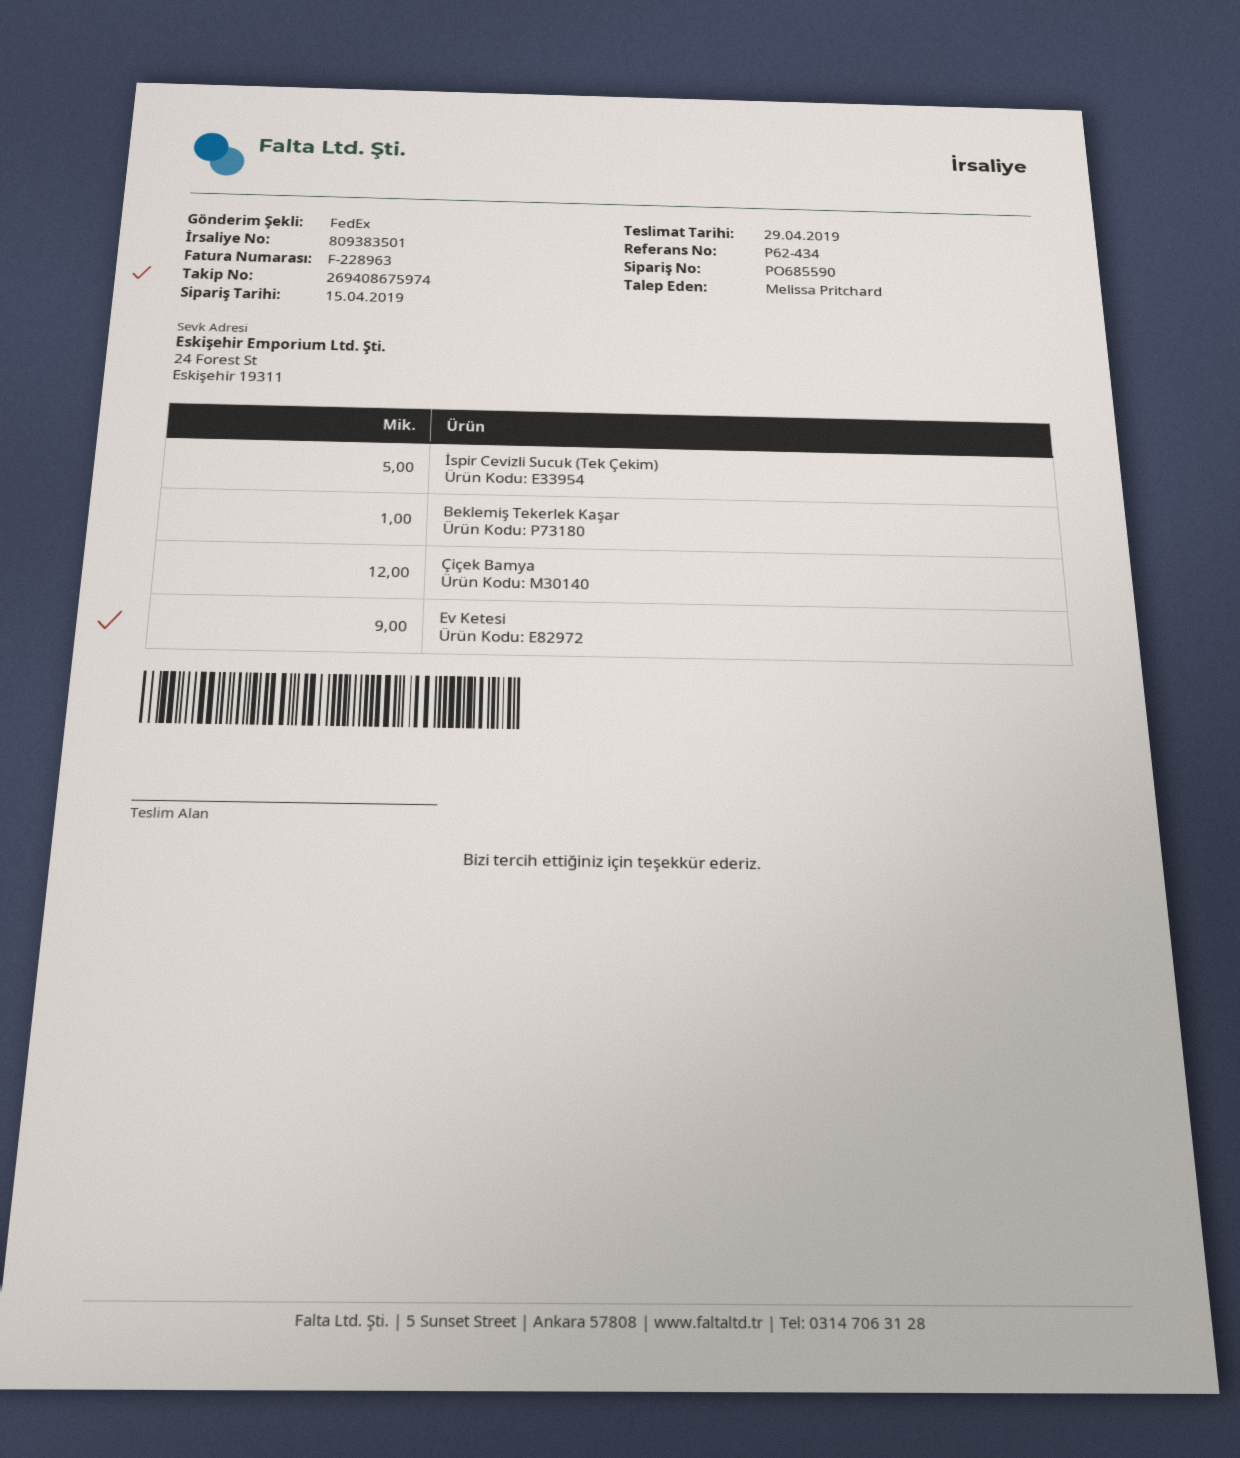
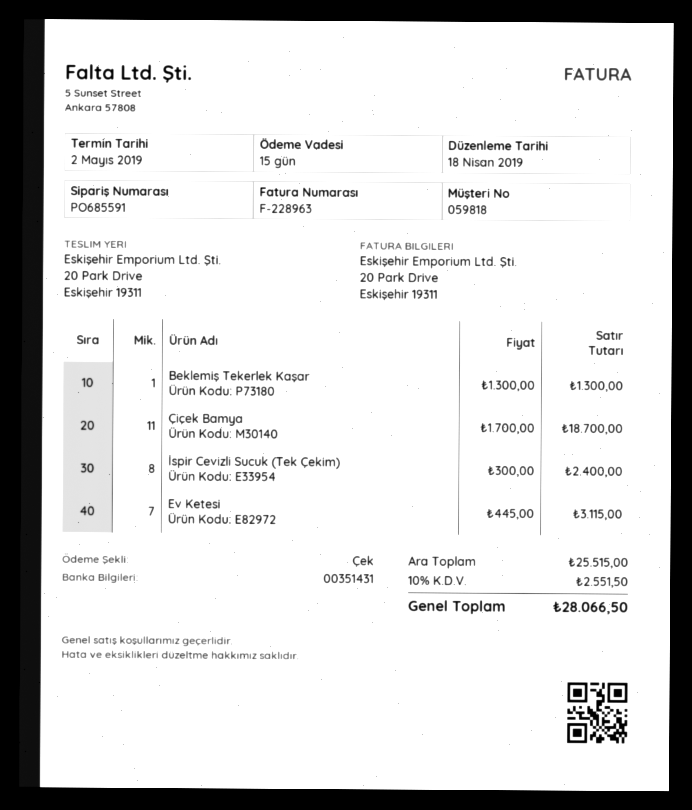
order number: PO685590 -> PO685591
delivery date: 2019-04-29 -> 2019-05-02
ship to: 24 Forest St, Eskişehir 19311 -> 20 Park Drive, Eskişehir 19311
İspir Cevizli Sucuk (Tek Çekim): 5 -> 8
Çiçek Bamya: 12 -> 11
Ev Ketesi: 9 -> 7

